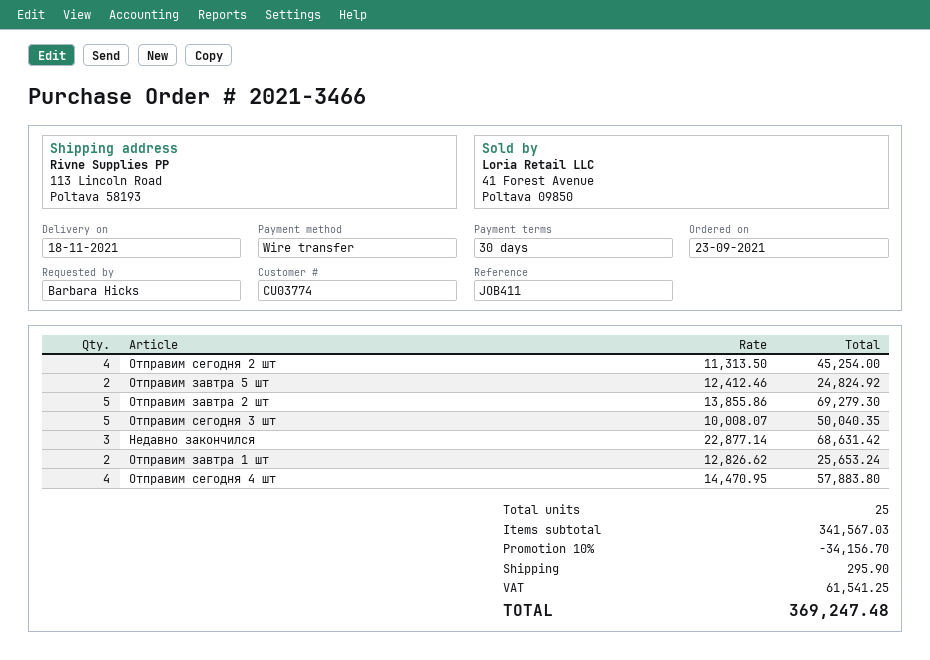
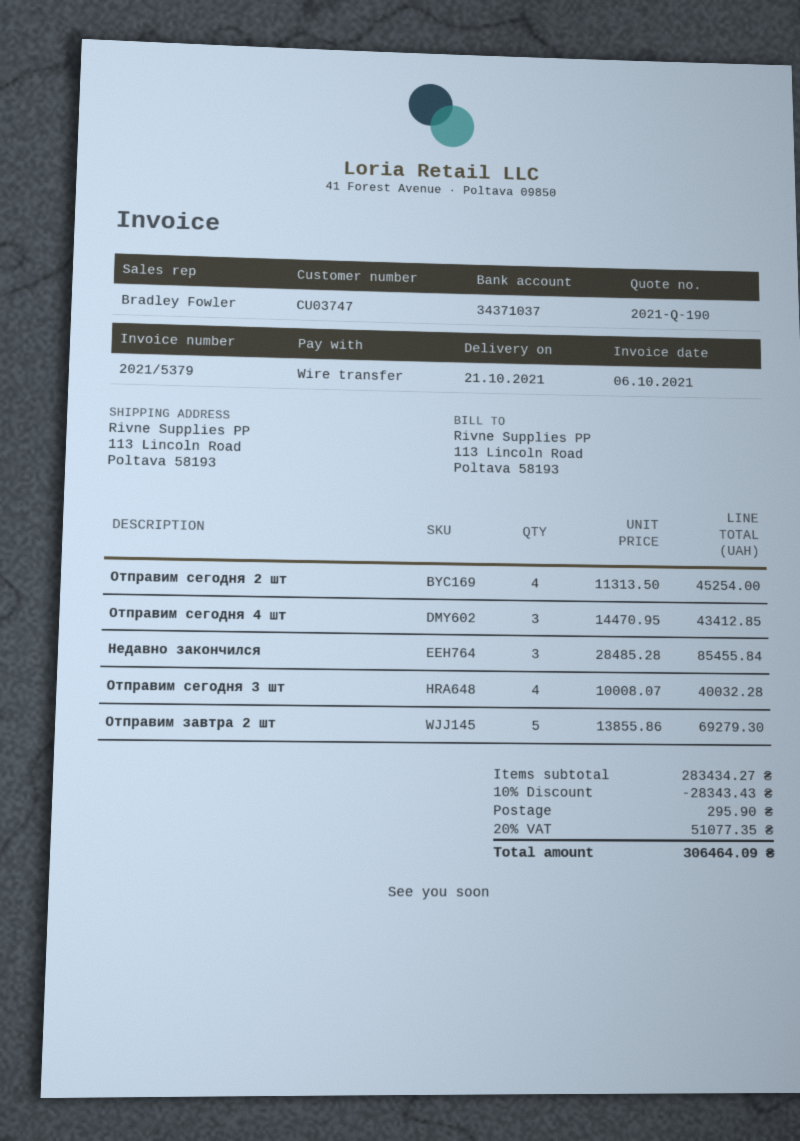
delivery date: 2021-11-18 -> 2021-10-21
customer number: CU03774 -> CU03747
Отправим завтра 5 шт: 2 x 12412.46 = 24824.92 -> none
Отправим сегодня 3 шт: 5 x 10008.07 = 50040.35 -> 4 x 10008.07 = 40032.28
Недавно закончился: 3 x 22877.14 = 68631.42 -> 3 x 28485.28 = 85455.84
Отправим завтра 1 шт: 2 x 12826.62 = 25653.24 -> none
Отправим сегодня 4 шт: 4 x 14470.95 = 57883.80 -> 3 x 14470.95 = 43412.85
subtotal: 341567.03 -> 283434.27
discount: 10% = 34156.70 -> 10% = 28343.43
tax: 61541.25 -> 51077.35
total: 369247.48 -> 306464.09

